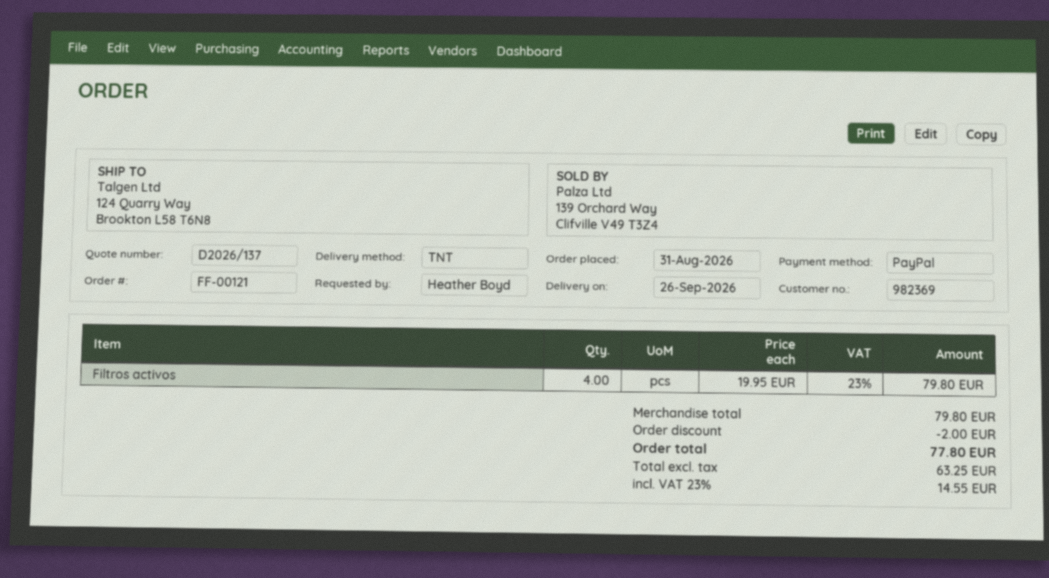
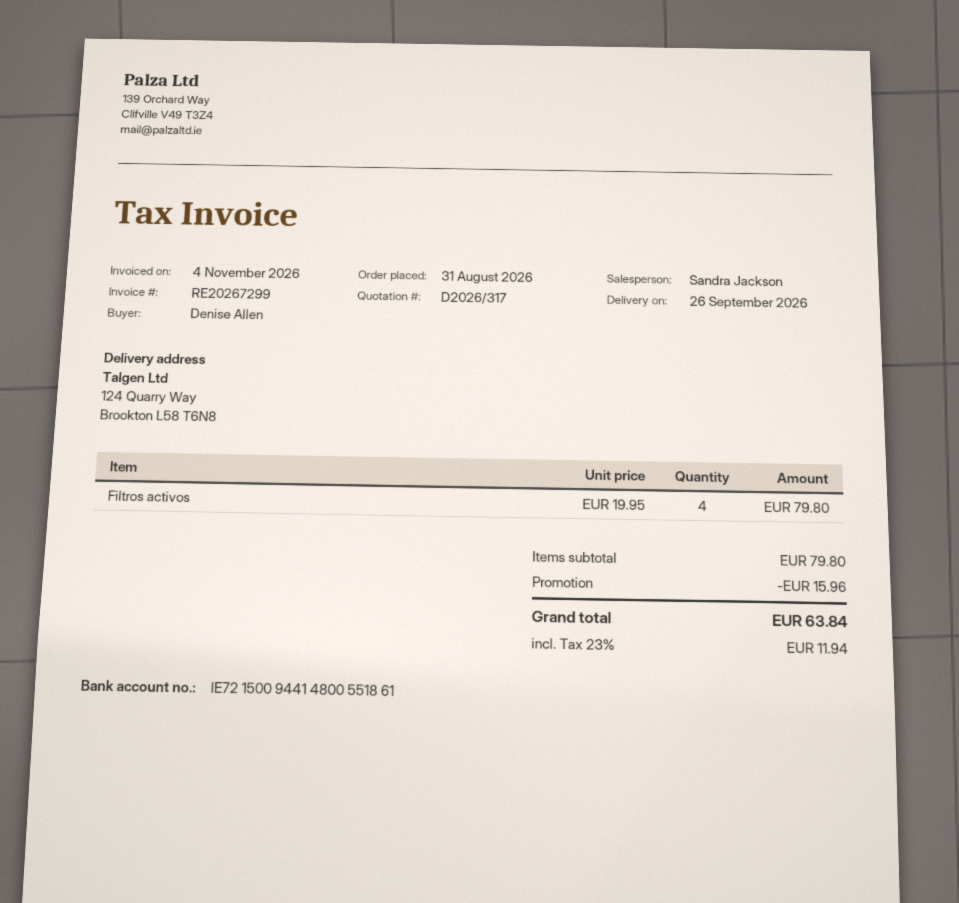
quote number: D2026/137 -> D2026/317
ordered by: Heather Boyd -> Denise Allen
discount: 2.00 -> 15.96
tax: 23% = 14.55 -> 23% = 11.94
total: 77.80 -> 63.84

